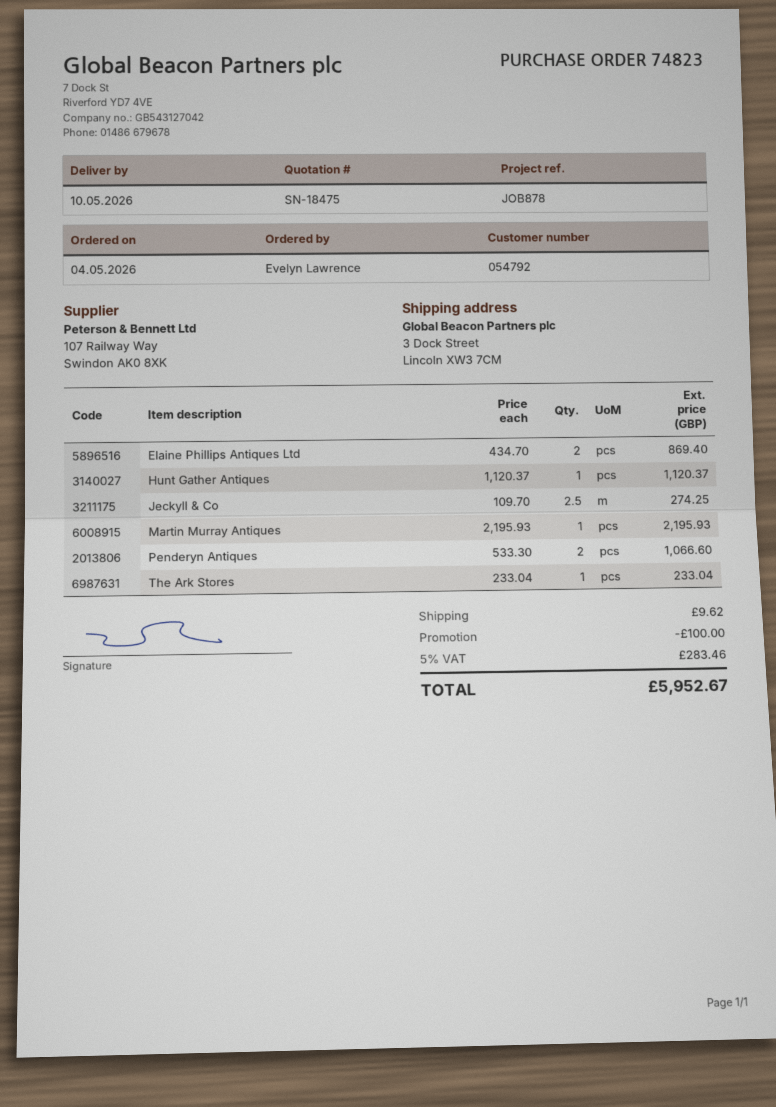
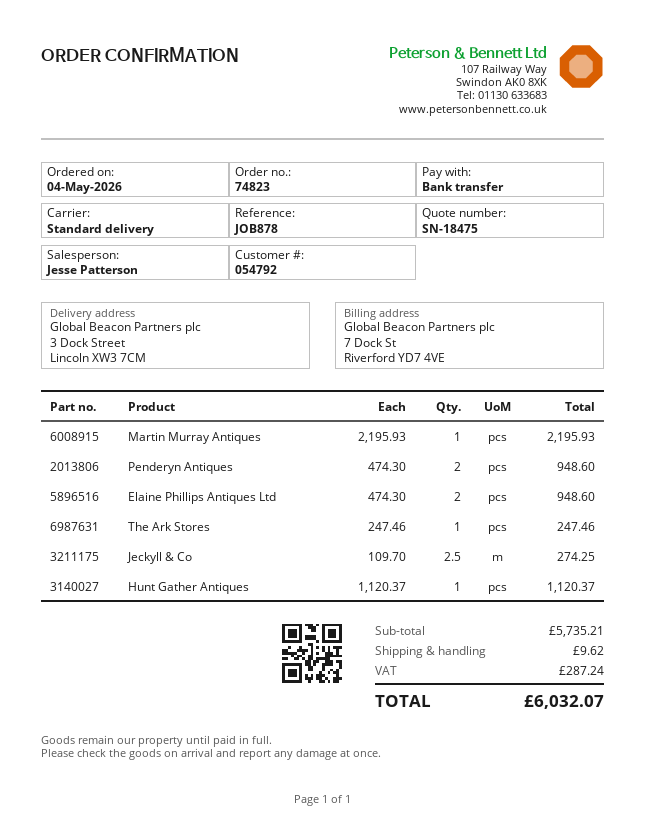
Elaine Phillips Antiques Ltd: 2 x 434.70 = 869.40 -> 2 x 474.30 = 948.60
Penderyn Antiques: 2 x 533.30 = 1066.60 -> 2 x 474.30 = 948.60
The Ark Stores: 1 x 233.04 = 233.04 -> 1 x 247.46 = 247.46
discount: 100.00 -> none
tax: 283.46 -> 287.24
total: 5952.67 -> 6032.07

